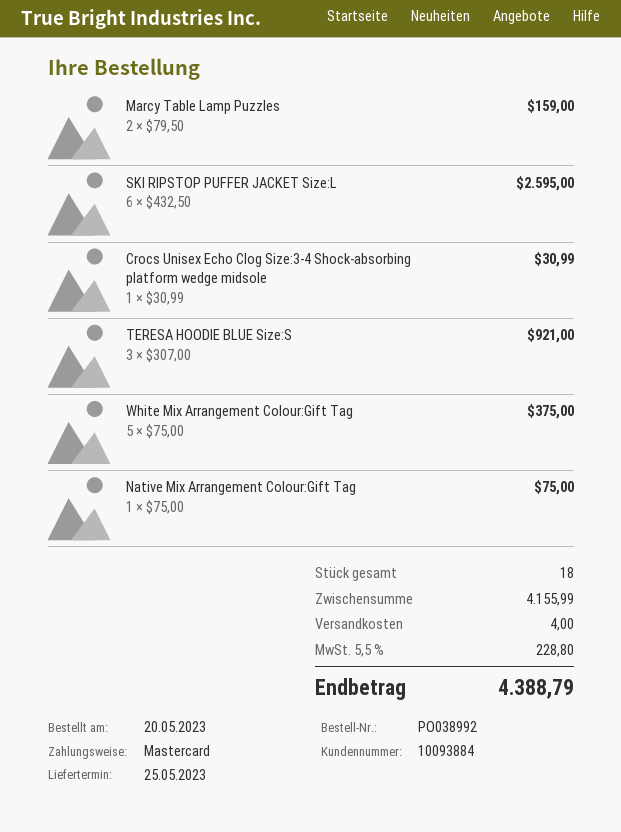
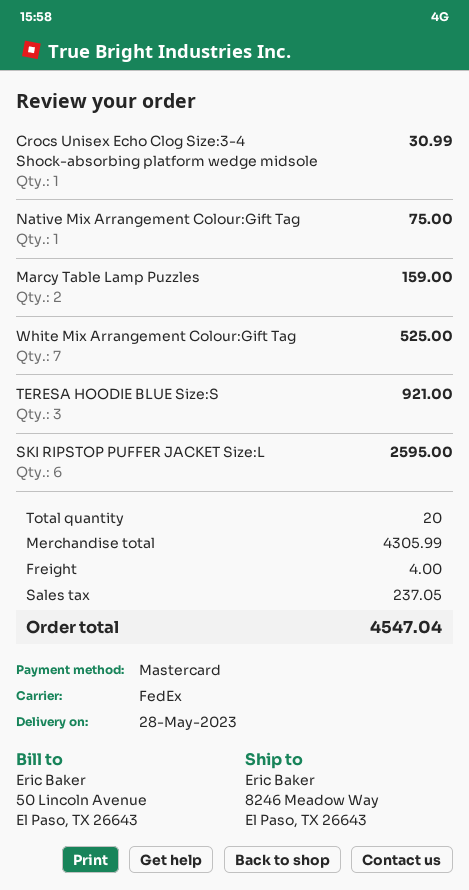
delivery date: 2023-05-25 -> 2023-05-28
White Mix Arrangement Colour:Gift Tag: 5 for 375.00 -> 7 for 525.00
total quantity: 18 -> 20
subtotal: 4155.99 -> 4305.99
tax: 228.80 -> 237.05
total: 4388.79 -> 4547.04

